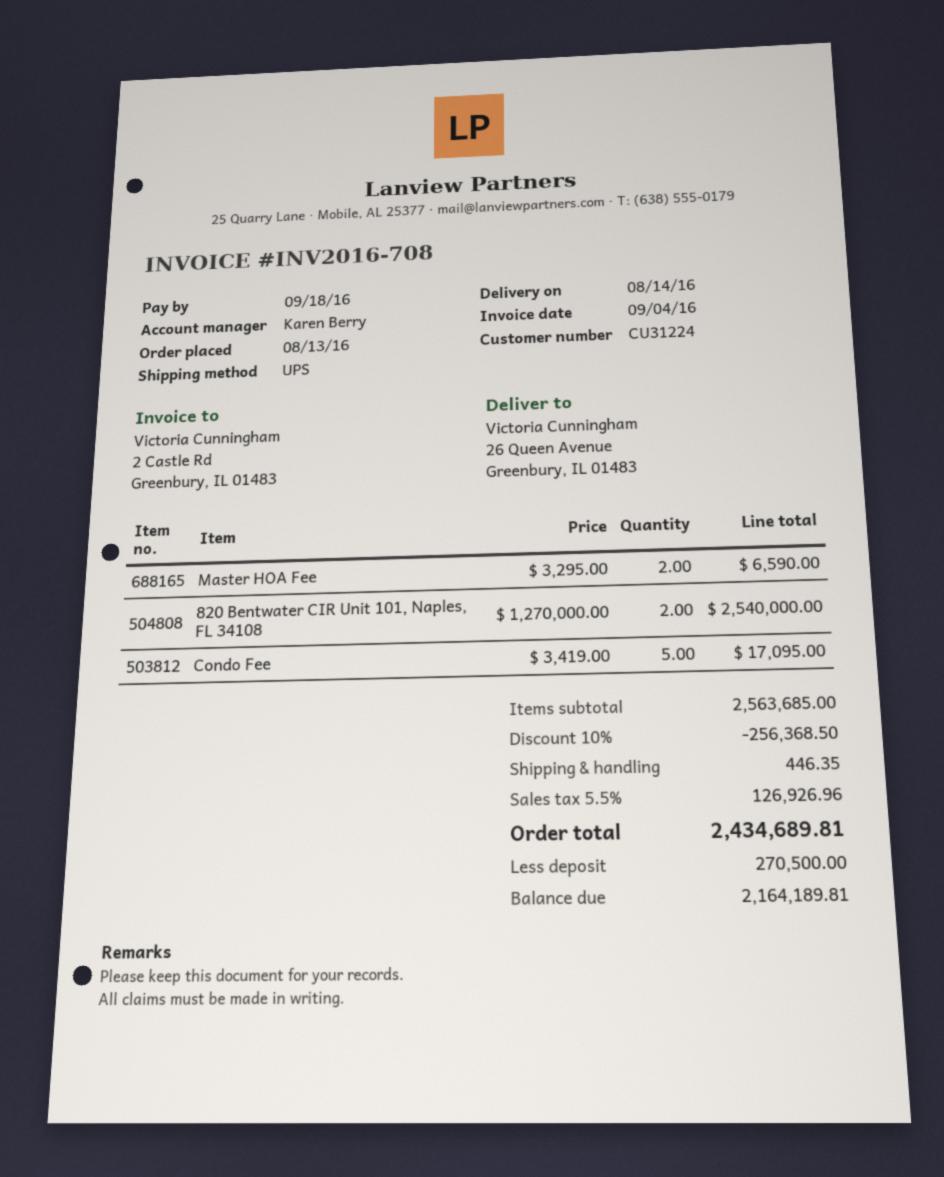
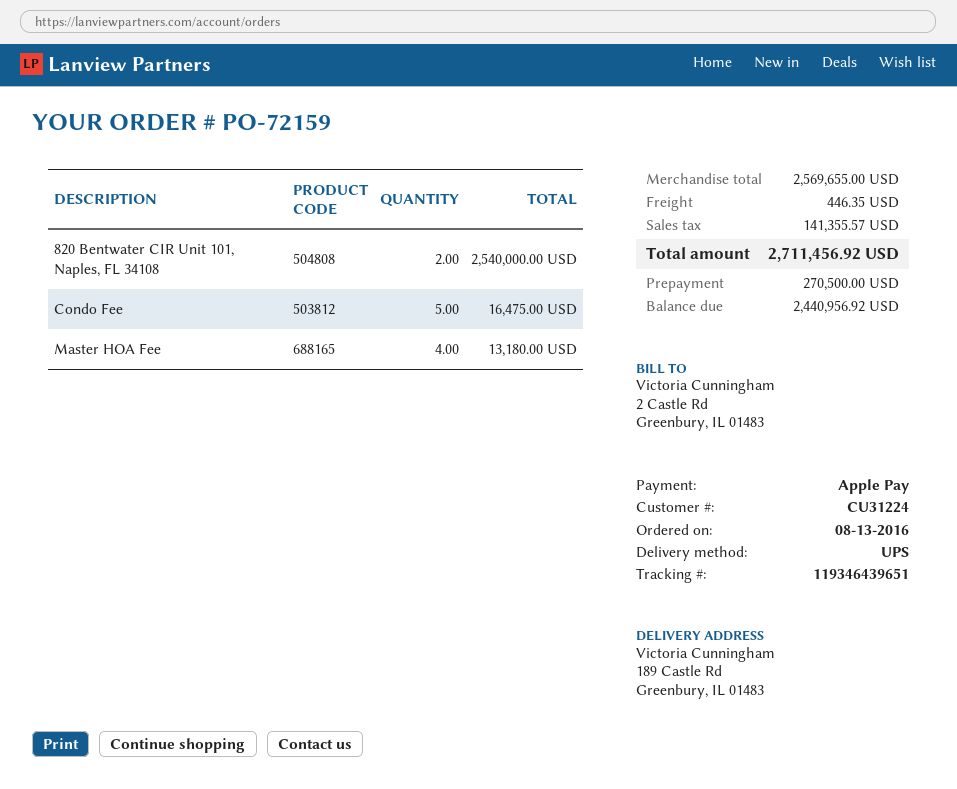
ship to: 26 Queen Avenue, Greenbury, IL 01483 -> 189 Castle Rd, Greenbury, IL 01483
Master HOA Fee: 2 for 6590.00 -> 4 for 13180.00
Condo Fee: 5 for 17095.00 -> 5 for 16475.00
subtotal: 2563685.00 -> 2569655.00
discount: 10% = 256368.50 -> none
tax: 126926.96 -> 141355.57
total: 2434689.81 -> 2711456.92
balance: 2164189.81 -> 2440956.92

